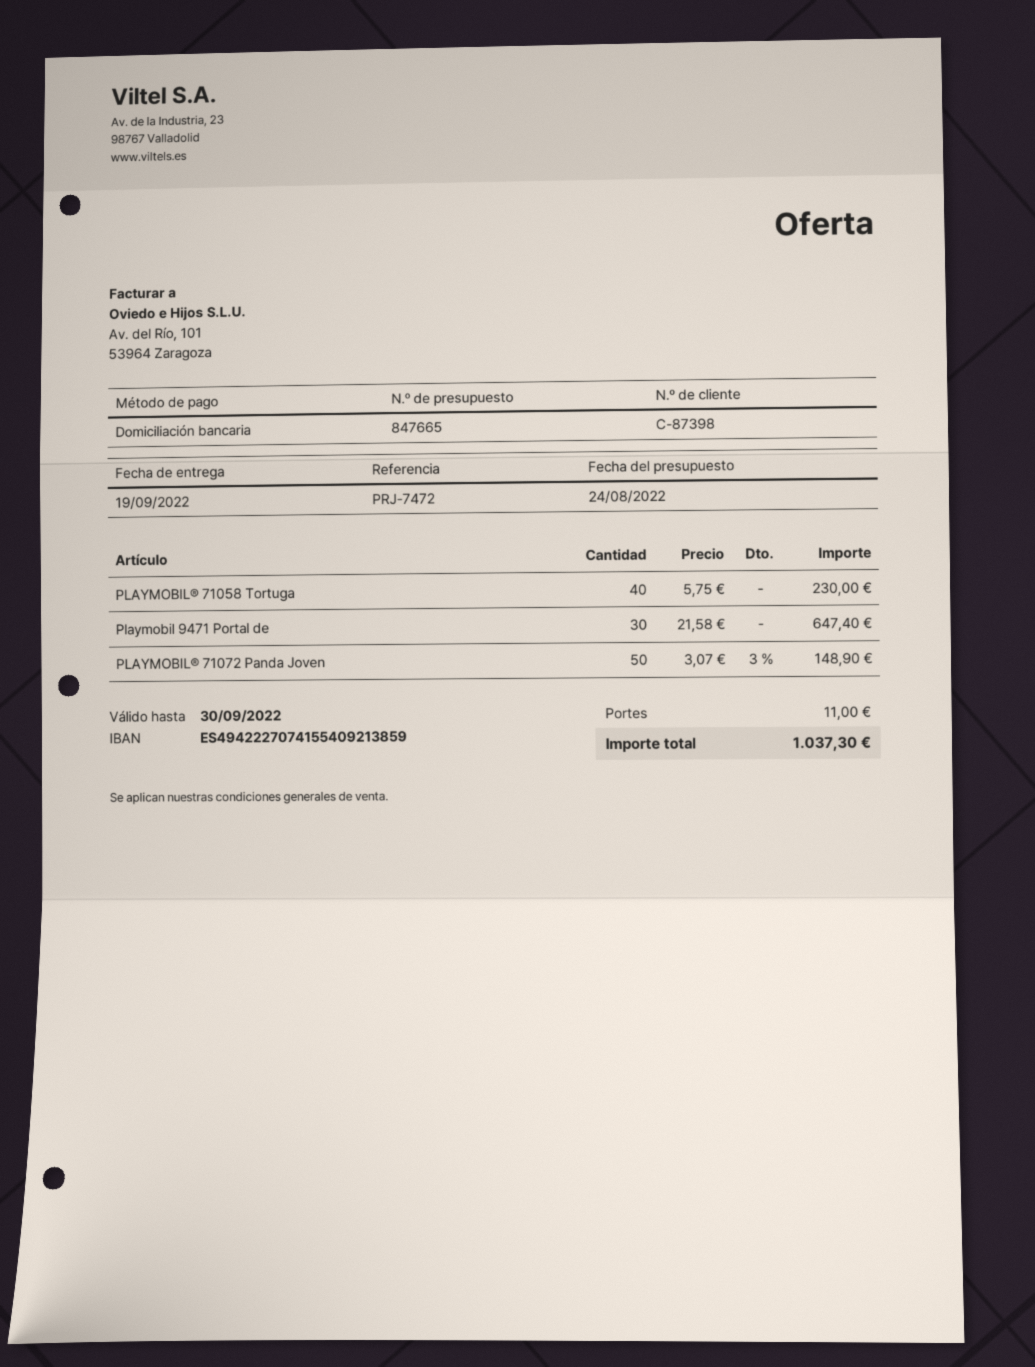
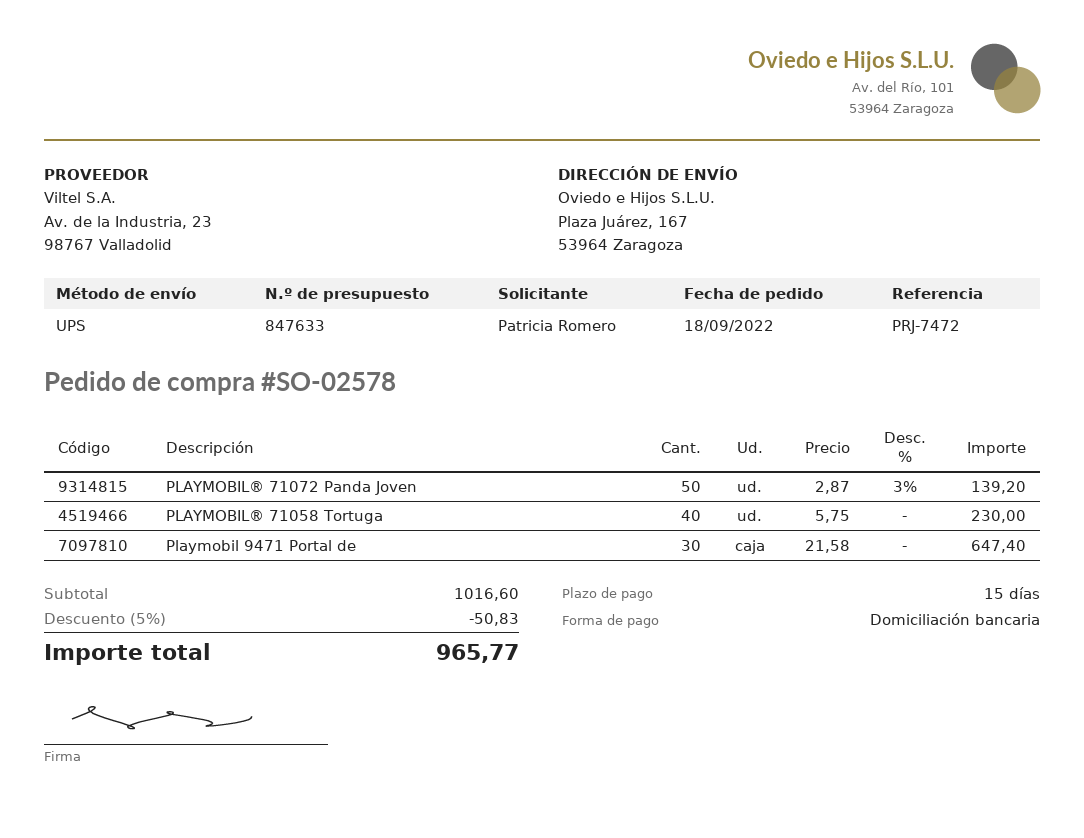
quote number: 847665 -> 847633
PLAYMOBIL® 71072 Panda Joven: 50 x 3.07 - 3% = 148.90 -> 50 x 2.87 - 3% = 139.20
discount: none -> 5% = 50.83
shipping: 11.00 -> none
total: 1037.30 -> 965.77

